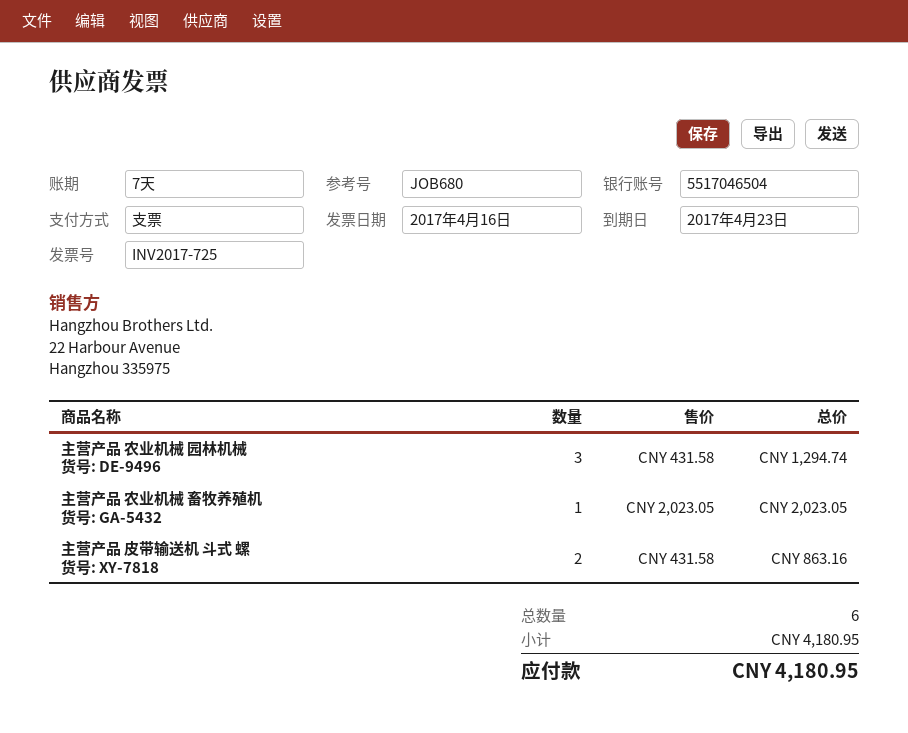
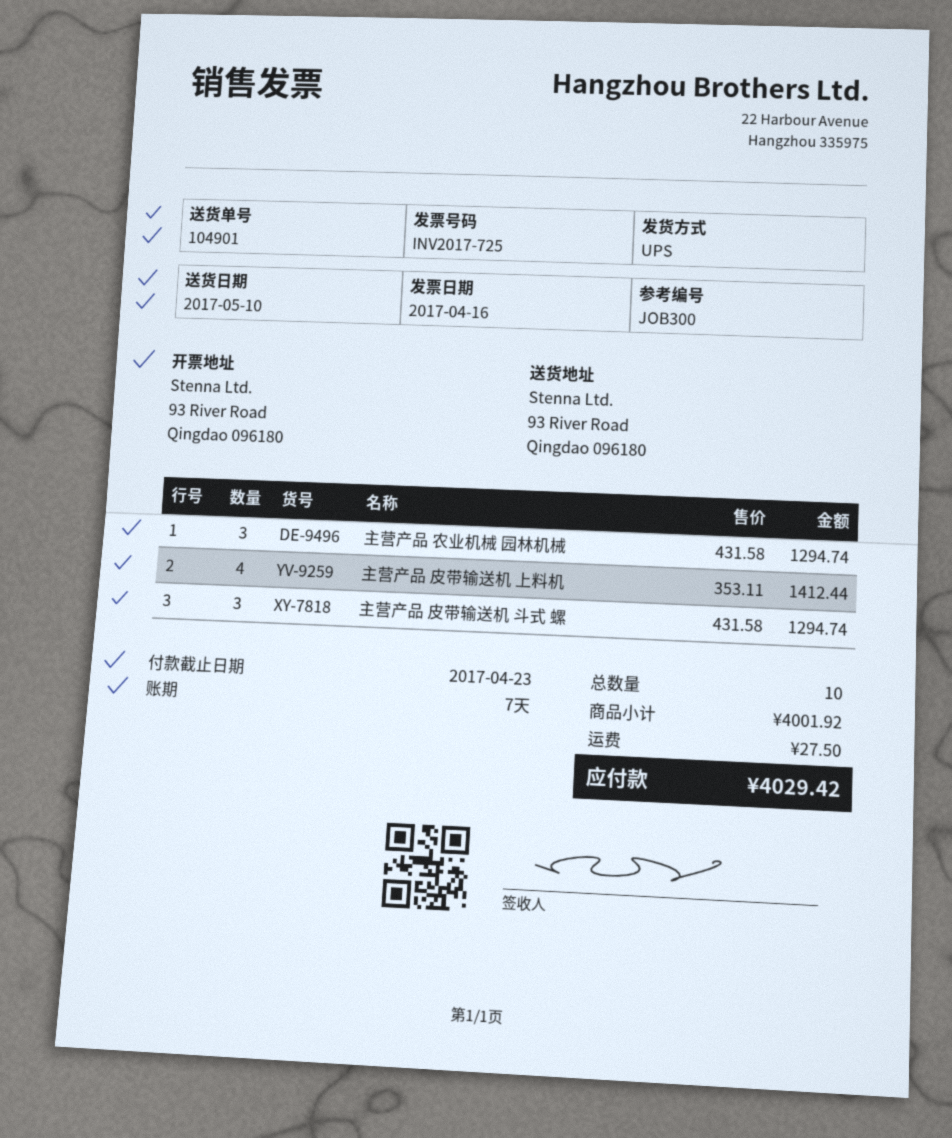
reference: JOB680 -> JOB300
主营产品 农业机械 畜牧养殖机: 1 x 2023.05 = 2023.05 -> none
主营产品 皮带输送机 斗式 螺: 2 x 431.58 = 863.16 -> 3 x 431.58 = 1294.74
主营产品 皮带输送机 上料机: none -> 4 x 353.11 = 1412.44
total quantity: 6 -> 10
subtotal: 4180.95 -> 4001.92
shipping: none -> 27.50
total: 4180.95 -> 4029.42

